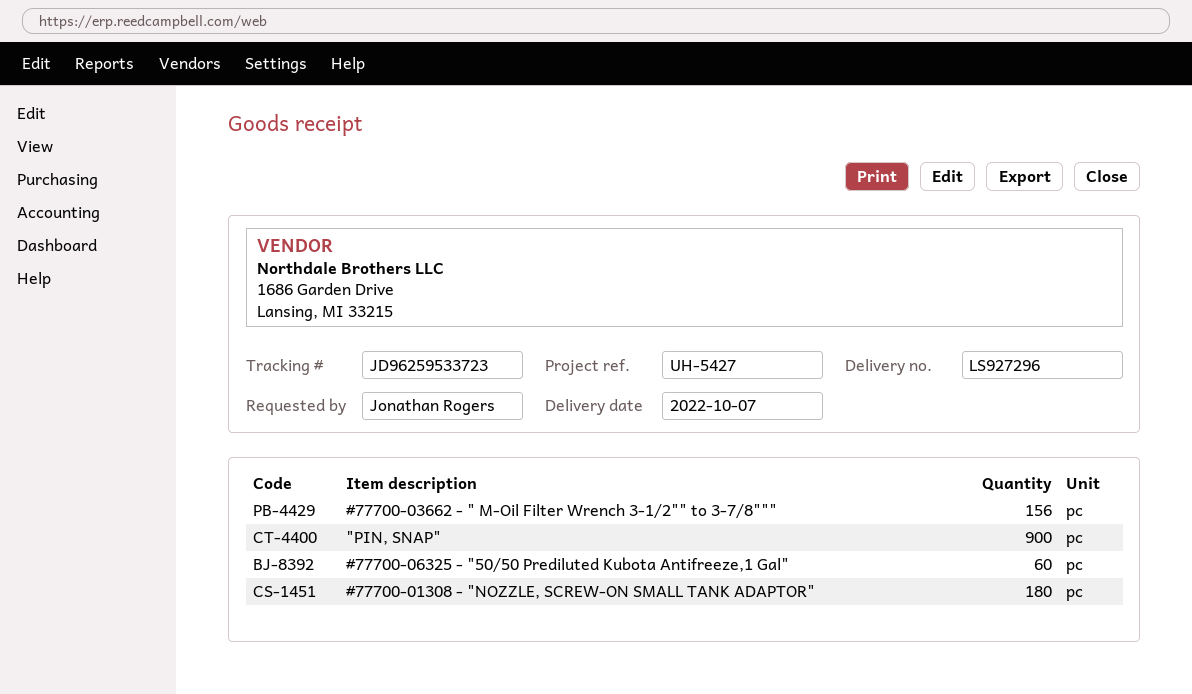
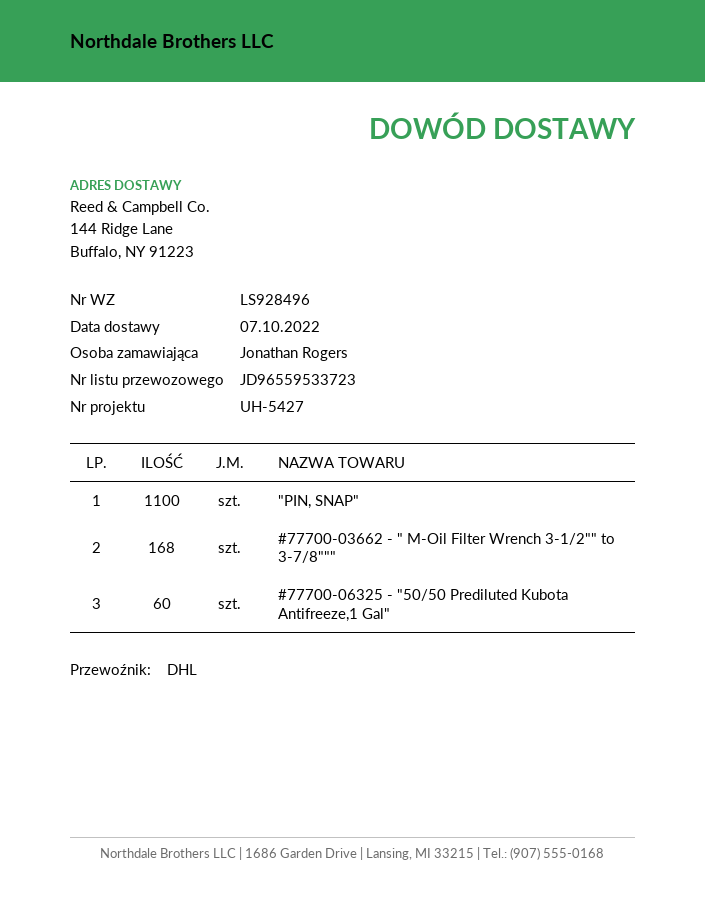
delivery note number: LS927296 -> LS928496
tracking number: JD96259533723 -> JD96559533723
#77700-03662 - " M-Oil Filter Wrench 3-1/2"" to 3-7/8""": 156 -> 168
"PIN, SNAP": 900 -> 1100
#77700-01308 - "NOZZLE, SCREW-ON SMALL TANK ADAPTOR": 180 -> none

